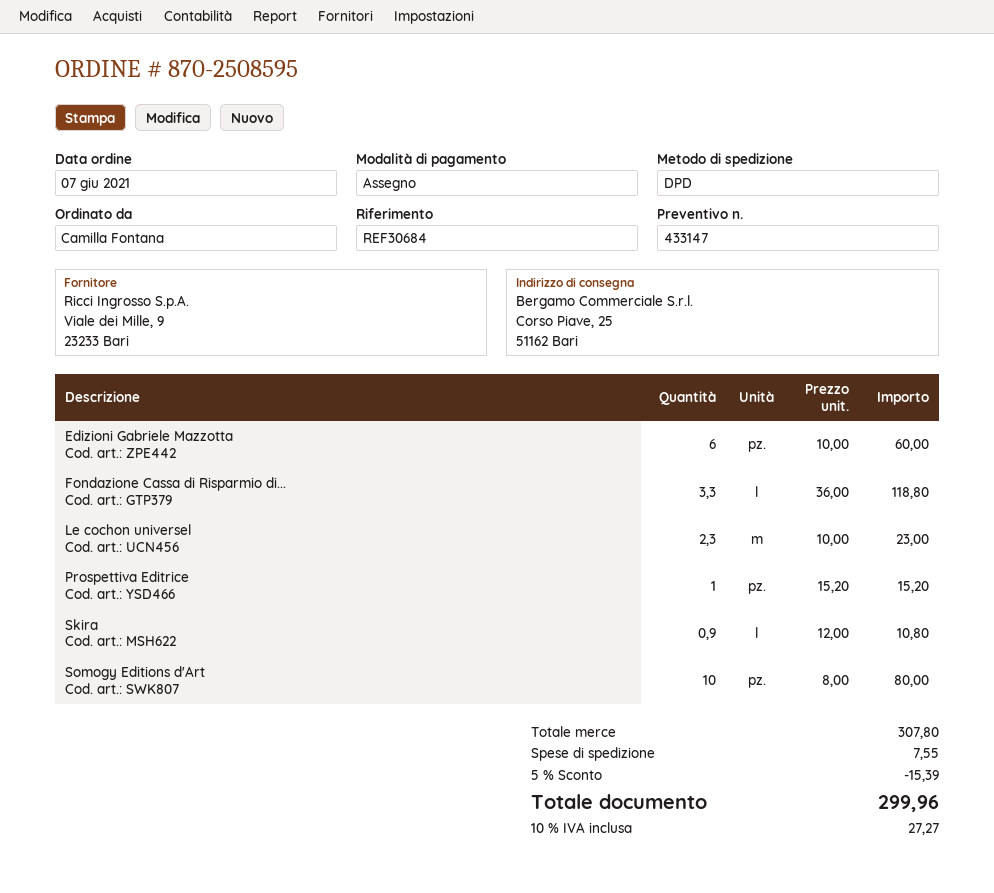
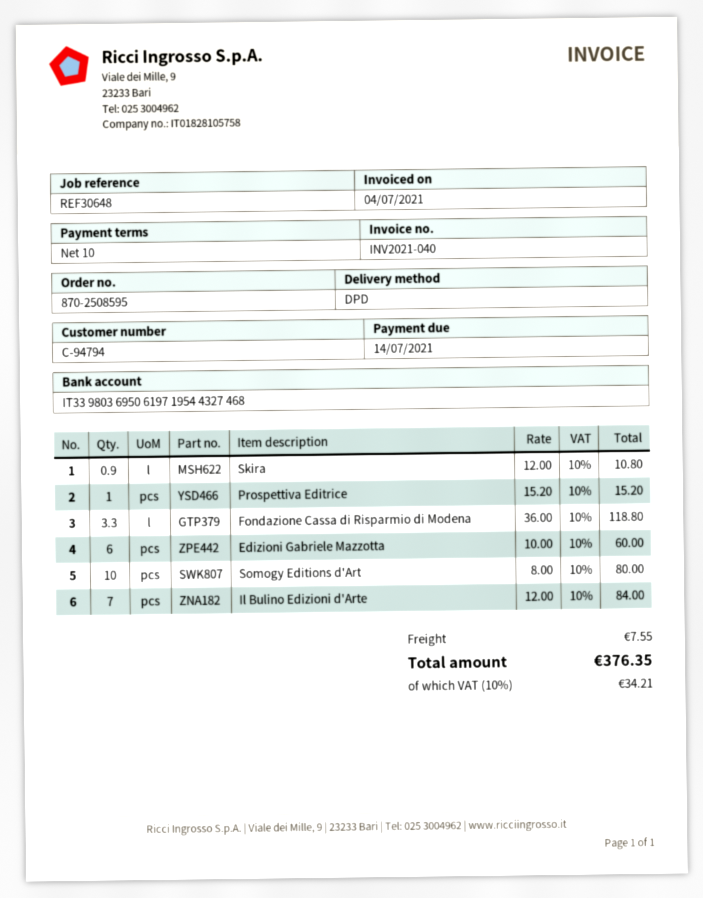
reference: REF30684 -> REF30648
Le cochon universel: 2.3 x 10.00 = 23.00 -> none
Il Bulino Edizioni d'Arte: none -> 7 x 12.00 = 84.00
discount: 5% = 15.39 -> none
tax: 10% = 27.27 -> 10% = 34.21
total: 299.96 -> 376.35

